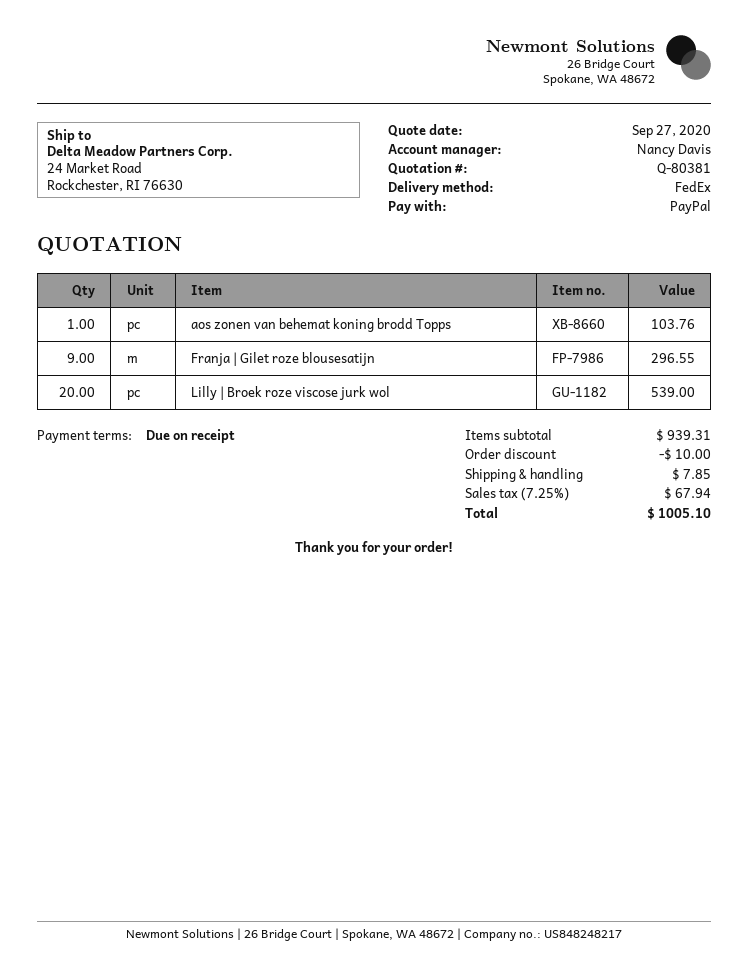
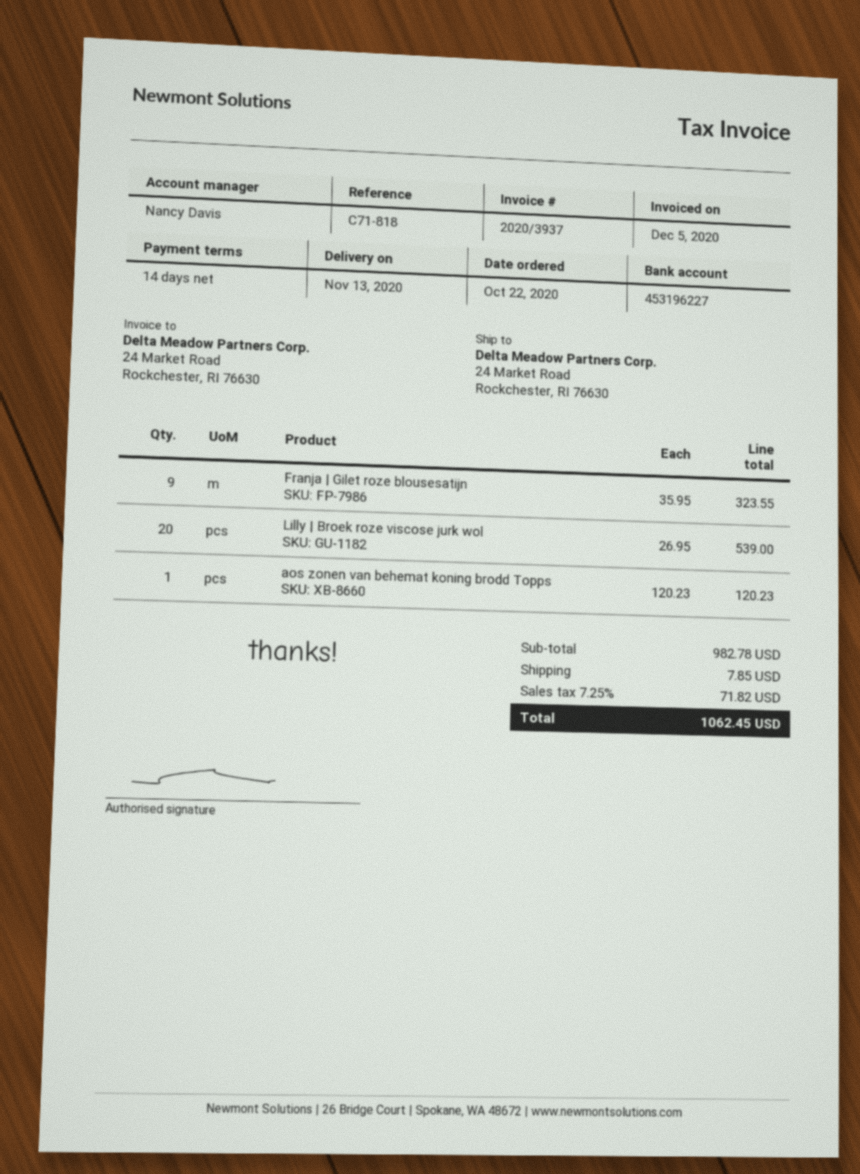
payment terms: on receipt -> 14 days
aos zonen van behemat koning brodd Topps: 1 for 103.76 -> 1 for 120.23
Franja | Gilet roze blousesatijn: 9 for 296.55 -> 9 for 323.55
subtotal: 939.31 -> 982.78
discount: 10.00 -> none
tax: 7.25% = 67.94 -> 7.25% = 71.82
total: 1005.10 -> 1062.45

